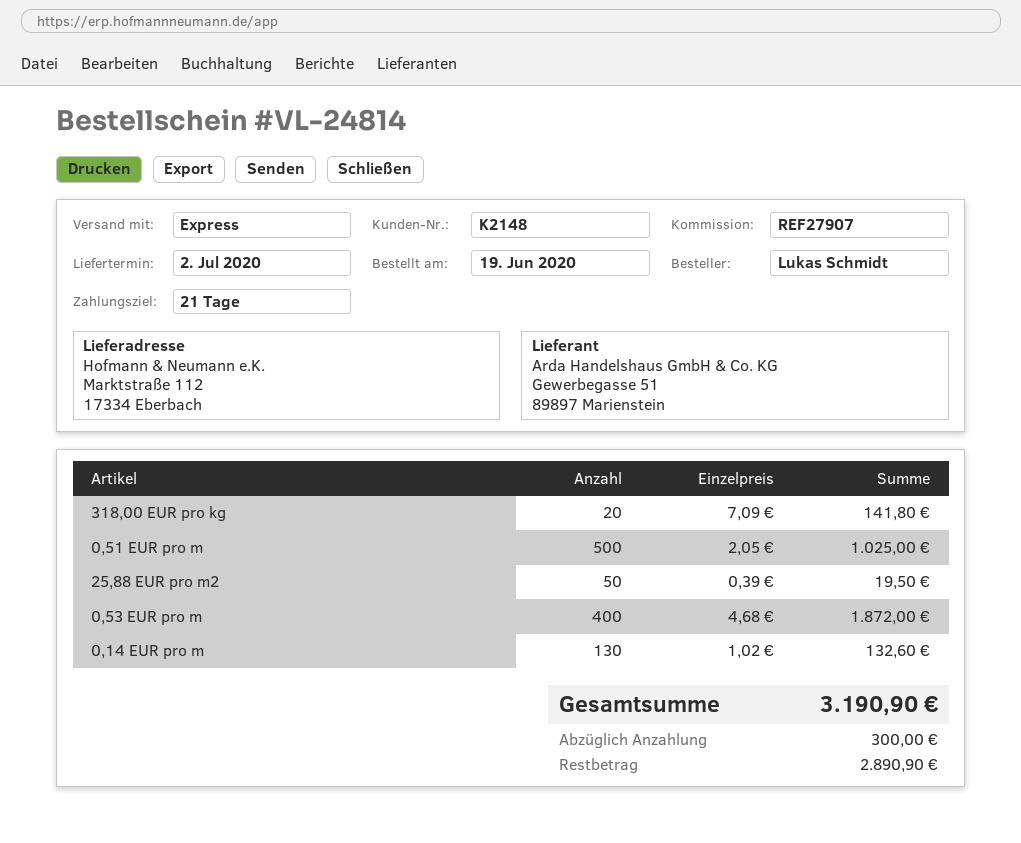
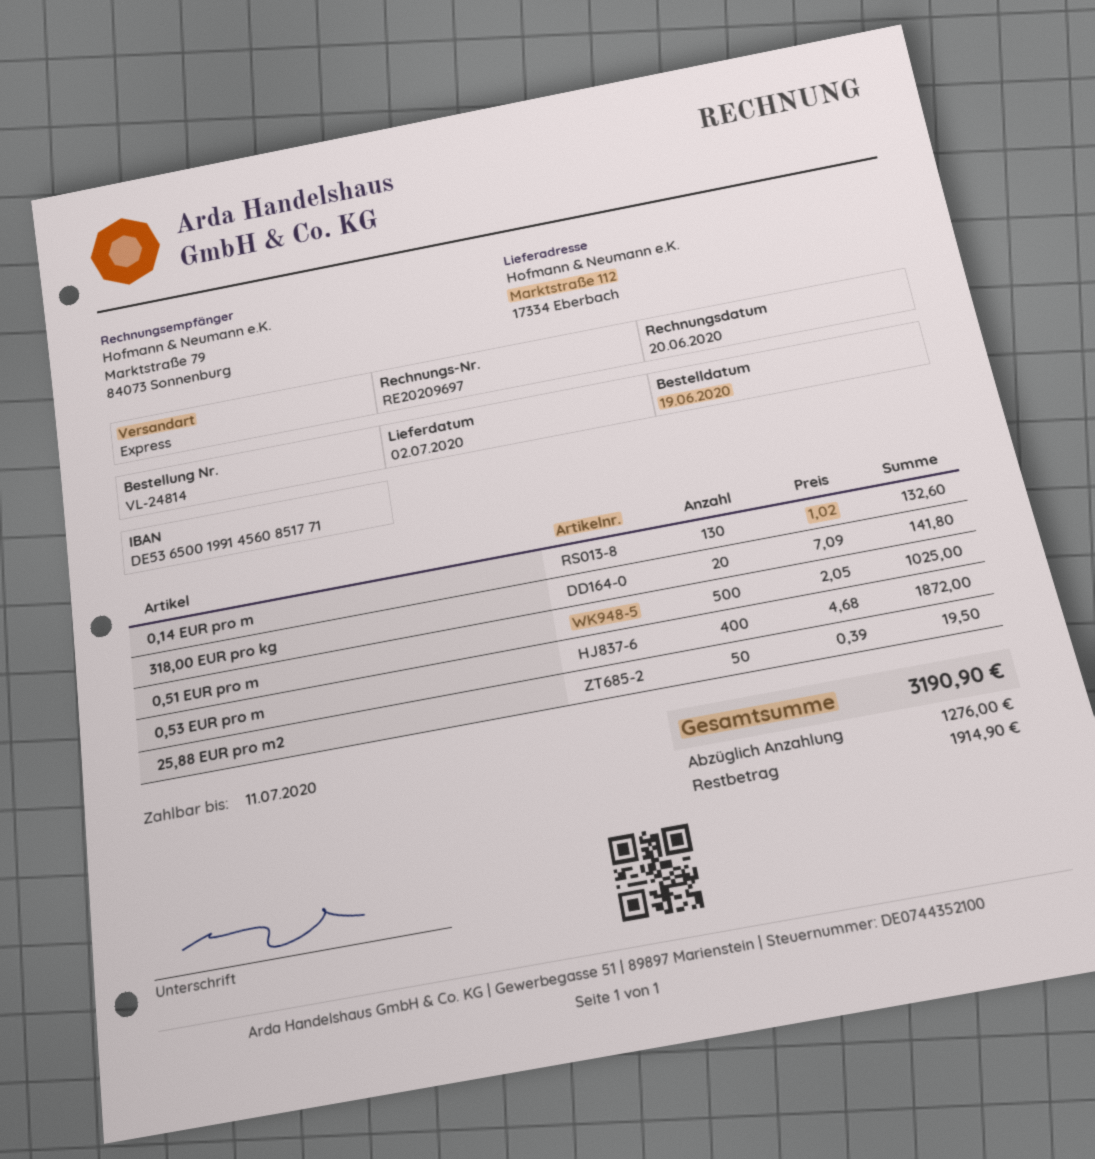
deposit: 300.00 -> 1276.00
balance: 2890.90 -> 1914.90

